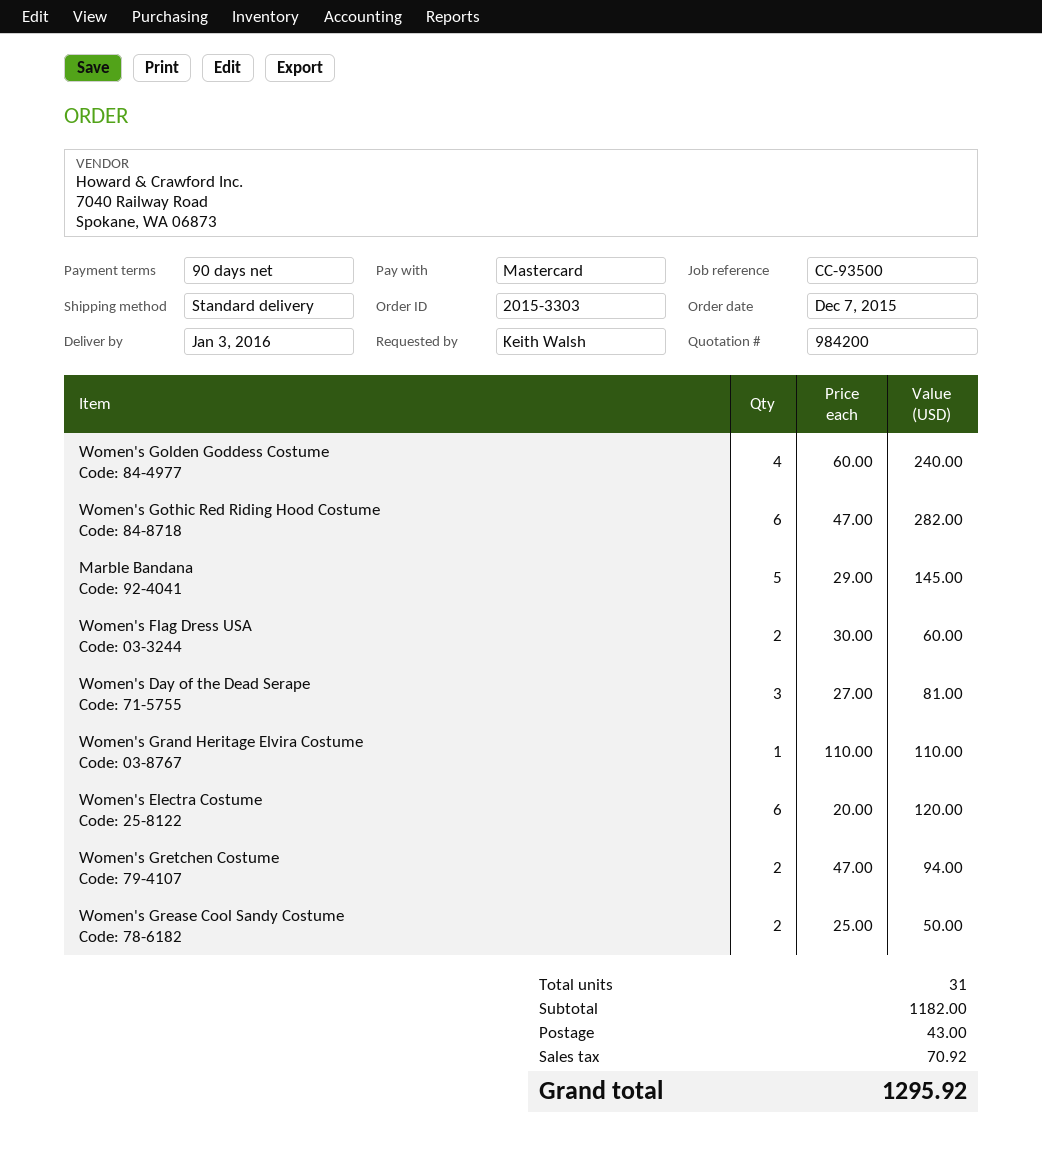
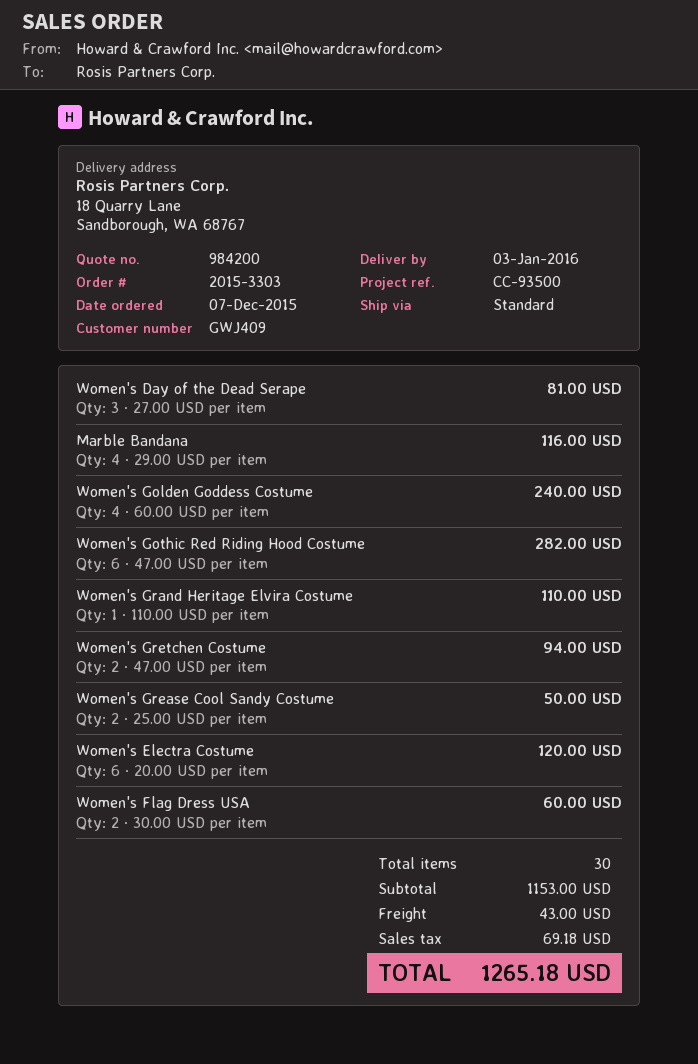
Marble Bandana: 5 x 29.00 = 145.00 -> 4 x 29.00 = 116.00
total quantity: 31 -> 30
subtotal: 1182.00 -> 1153.00
tax: 70.92 -> 69.18
total: 1295.92 -> 1265.18

